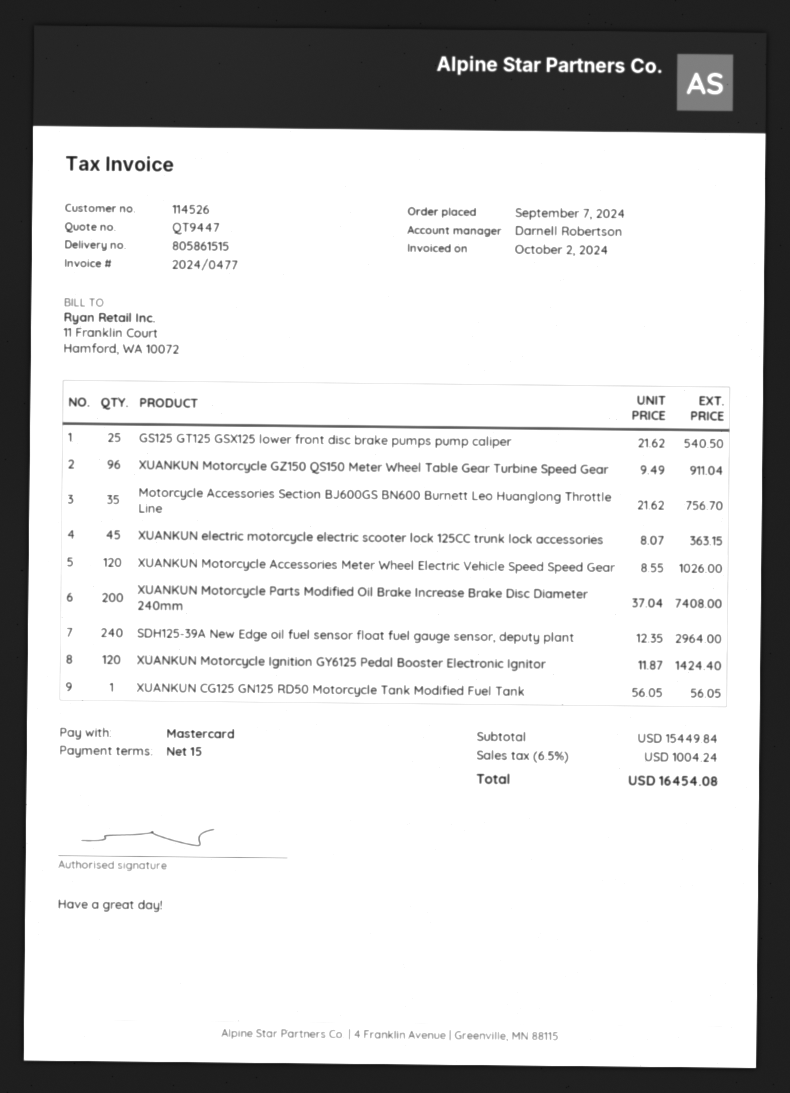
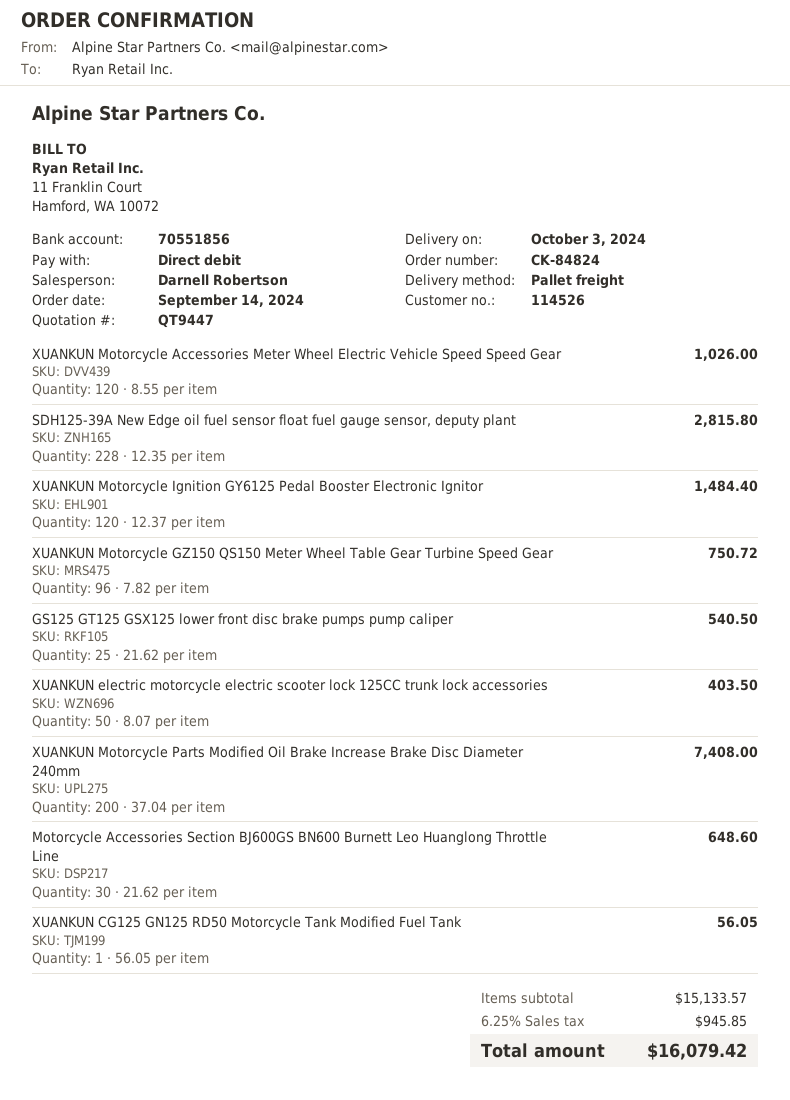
order date: 2024-09-07 -> 2024-09-14
payment method: Mastercard -> direct debit
XUANKUN Motorcycle GZ150 QS150 Meter Wheel Table Gear Turbine Speed Gear: 96 x 9.49 = 911.04 -> 96 x 7.82 = 750.72
Motorcycle Accessories Section BJ600GS BN600 Burnett Leo Huanglong Throttle Line: 35 x 21.62 = 756.70 -> 30 x 21.62 = 648.60
XUANKUN electric motorcycle electric scooter lock 125CC trunk lock accessories: 45 x 8.07 = 363.15 -> 50 x 8.07 = 403.50
SDH125-39A New Edge oil fuel sensor float fuel gauge sensor, deputy plant: 240 x 12.35 = 2964.00 -> 228 x 12.35 = 2815.80
XUANKUN Motorcycle Ignition GY6125 Pedal Booster Electronic Ignitor: 120 x 11.87 = 1424.40 -> 120 x 12.37 = 1484.40
subtotal: 15449.84 -> 15133.57
tax: 6.5% = 1004.24 -> 6.25% = 945.85
total: 16454.08 -> 16079.42

